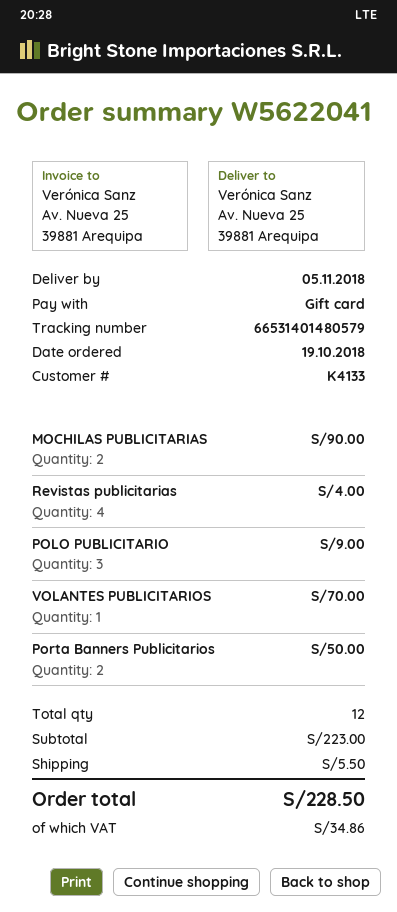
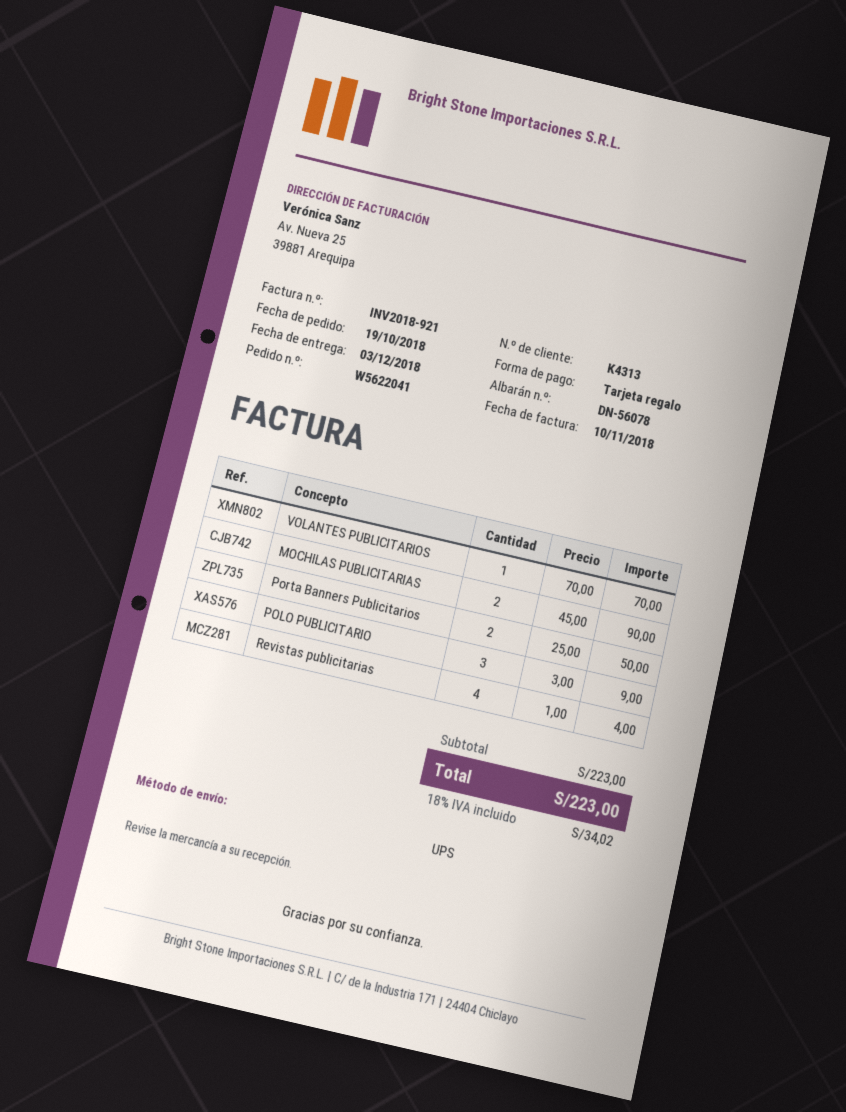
delivery date: 2018-11-05 -> 2018-12-03
customer number: K4133 -> K4313
shipping: 5.50 -> none
tax: 34.86 -> 34.02
total: 228.50 -> 223.00

